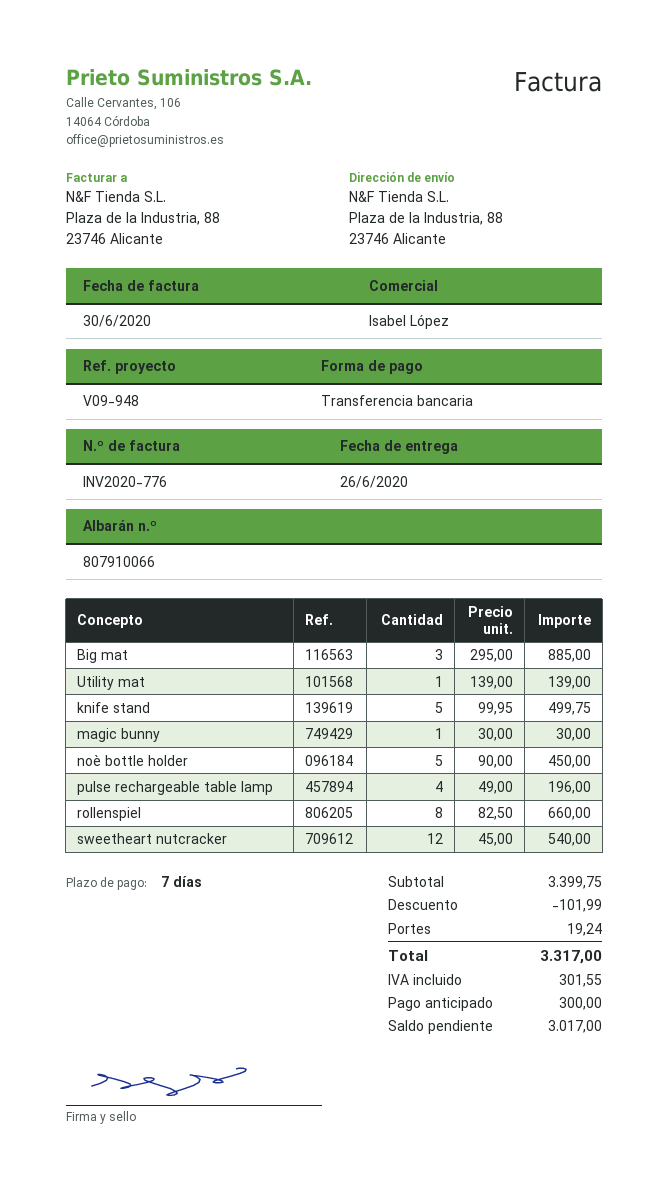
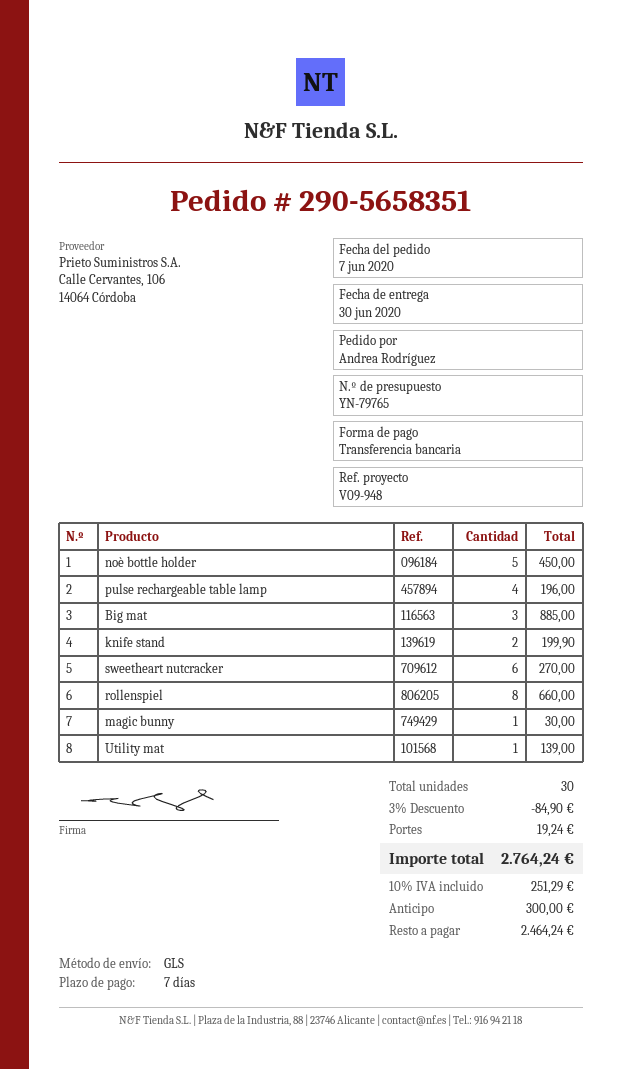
delivery date: 2020-06-26 -> 2020-06-30
knife stand: 5 for 499.75 -> 2 for 199.90
sweetheart nutcracker: 12 for 540.00 -> 6 for 270.00
discount: 101.99 -> 84.90
tax: 301.55 -> 251.29
total: 3317.00 -> 2764.24
balance: 3017.00 -> 2464.24

